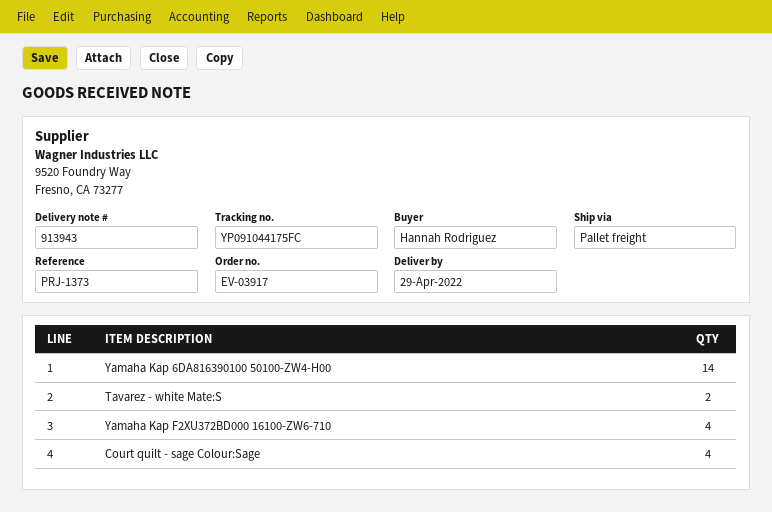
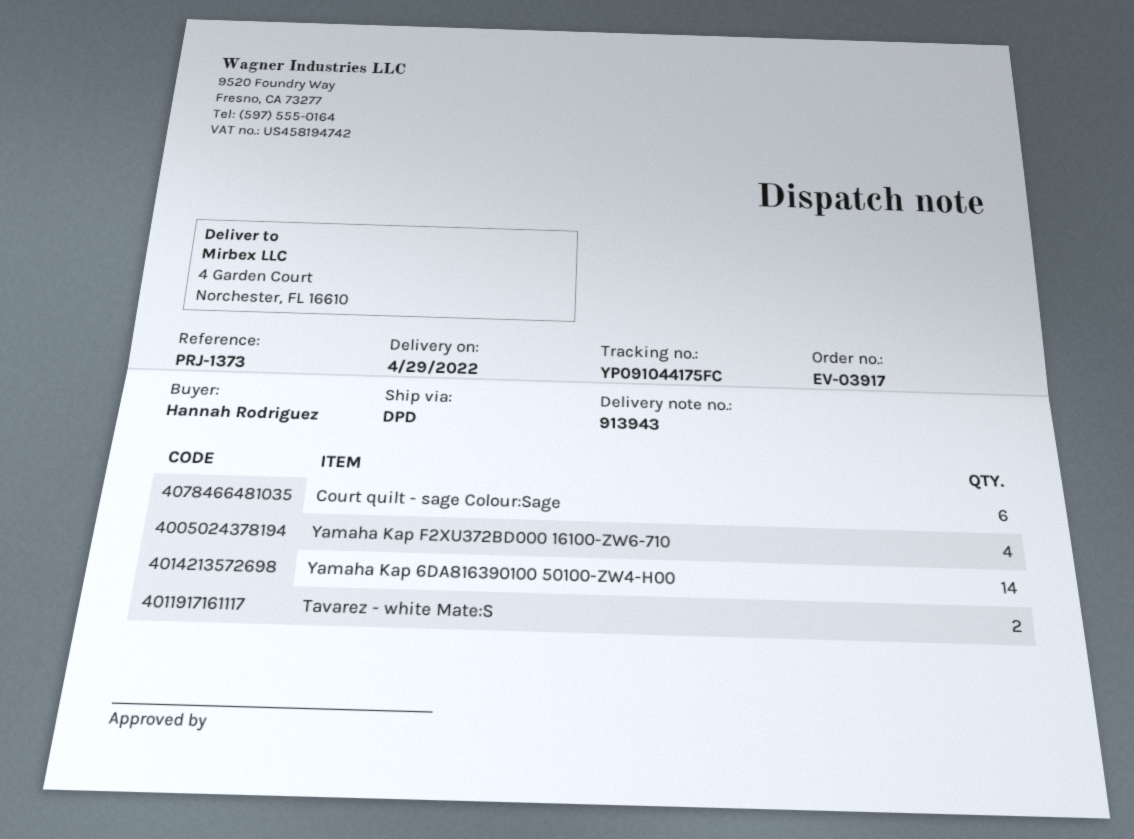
shipping method: pallet freight -> DPD
Court quilt - sage Colour:Sage: 4 -> 6

